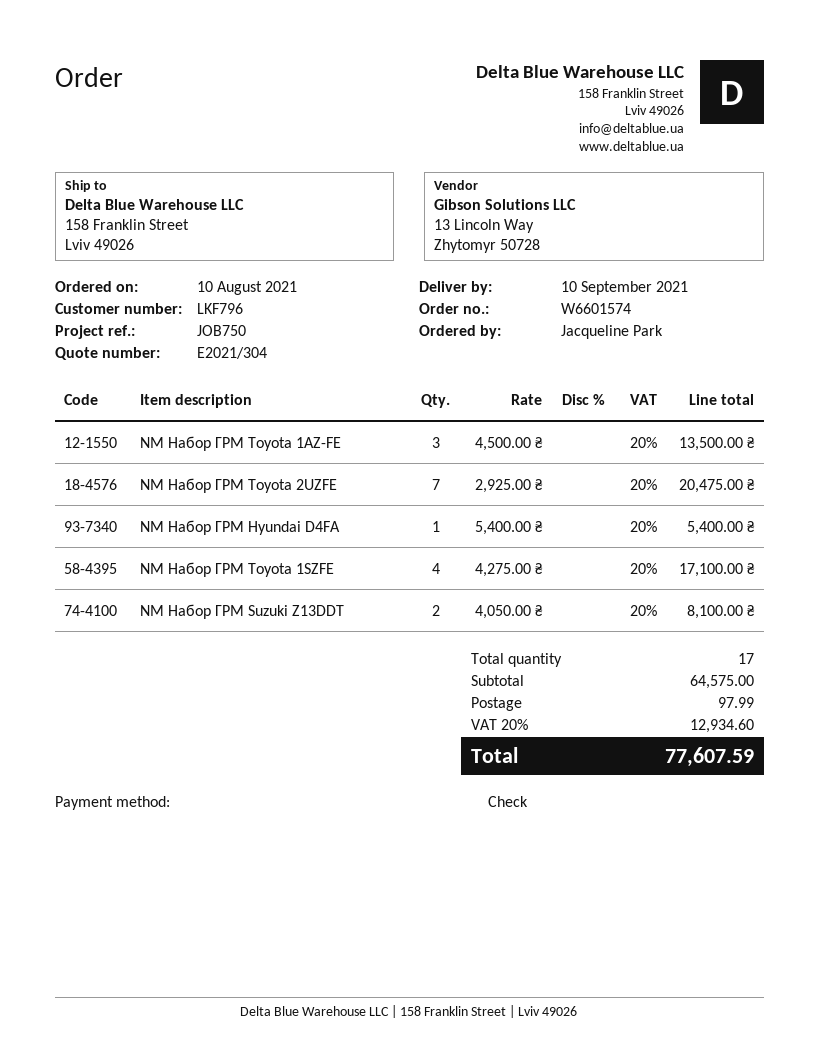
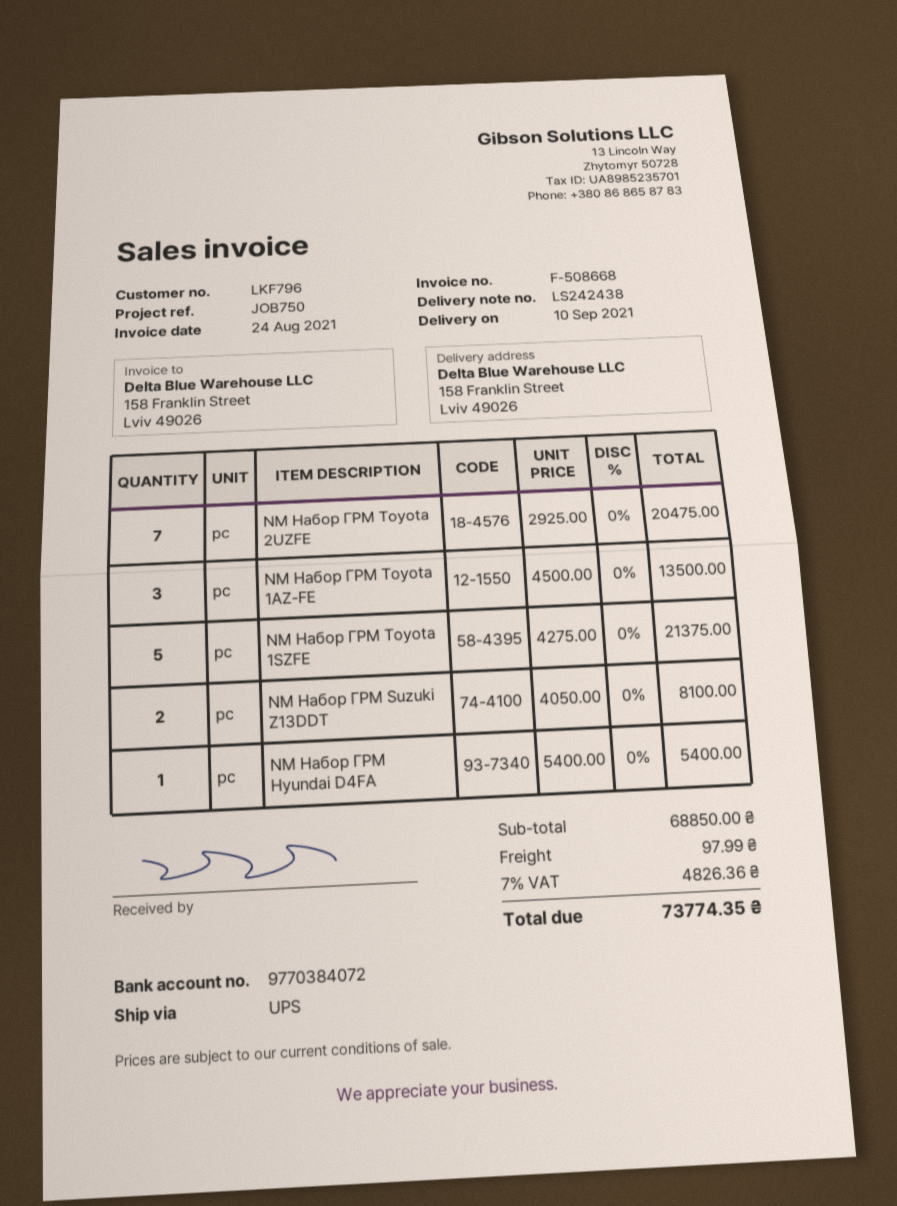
NM Набор ГРМ Toyota 1SZFE: 4 x 4275.00 = 17100.00 -> 5 x 4275.00 = 21375.00
subtotal: 64575.00 -> 68850.00
tax: 20% = 12934.60 -> 7% = 4826.36
total: 77607.59 -> 73774.35

